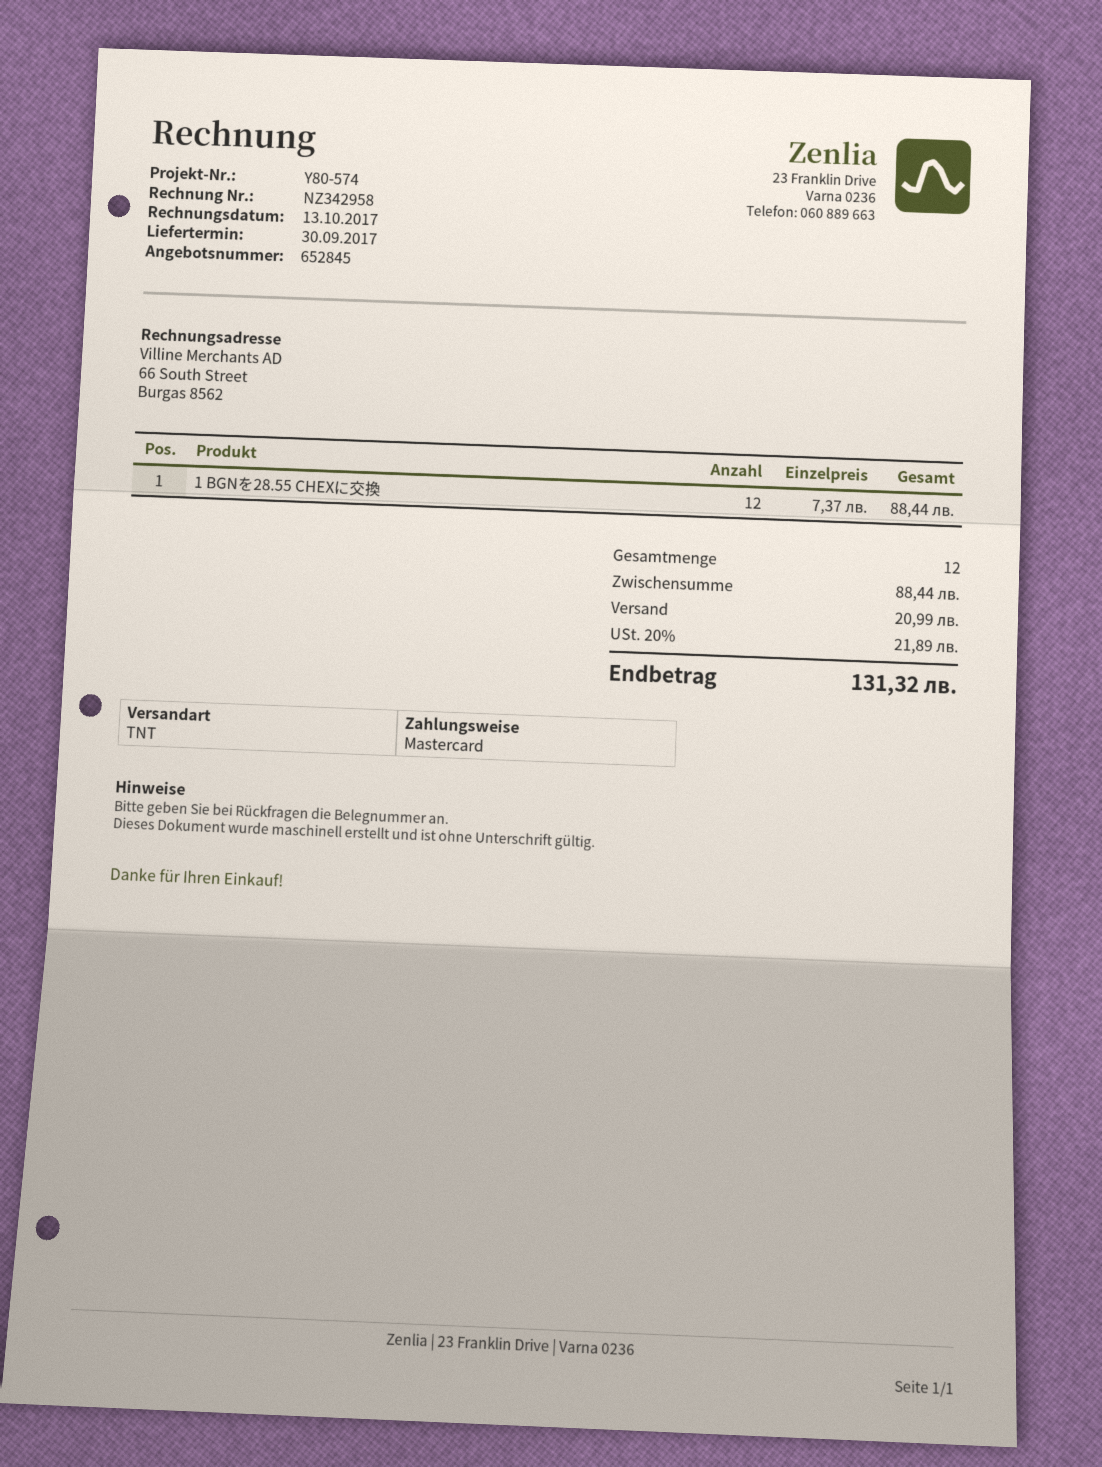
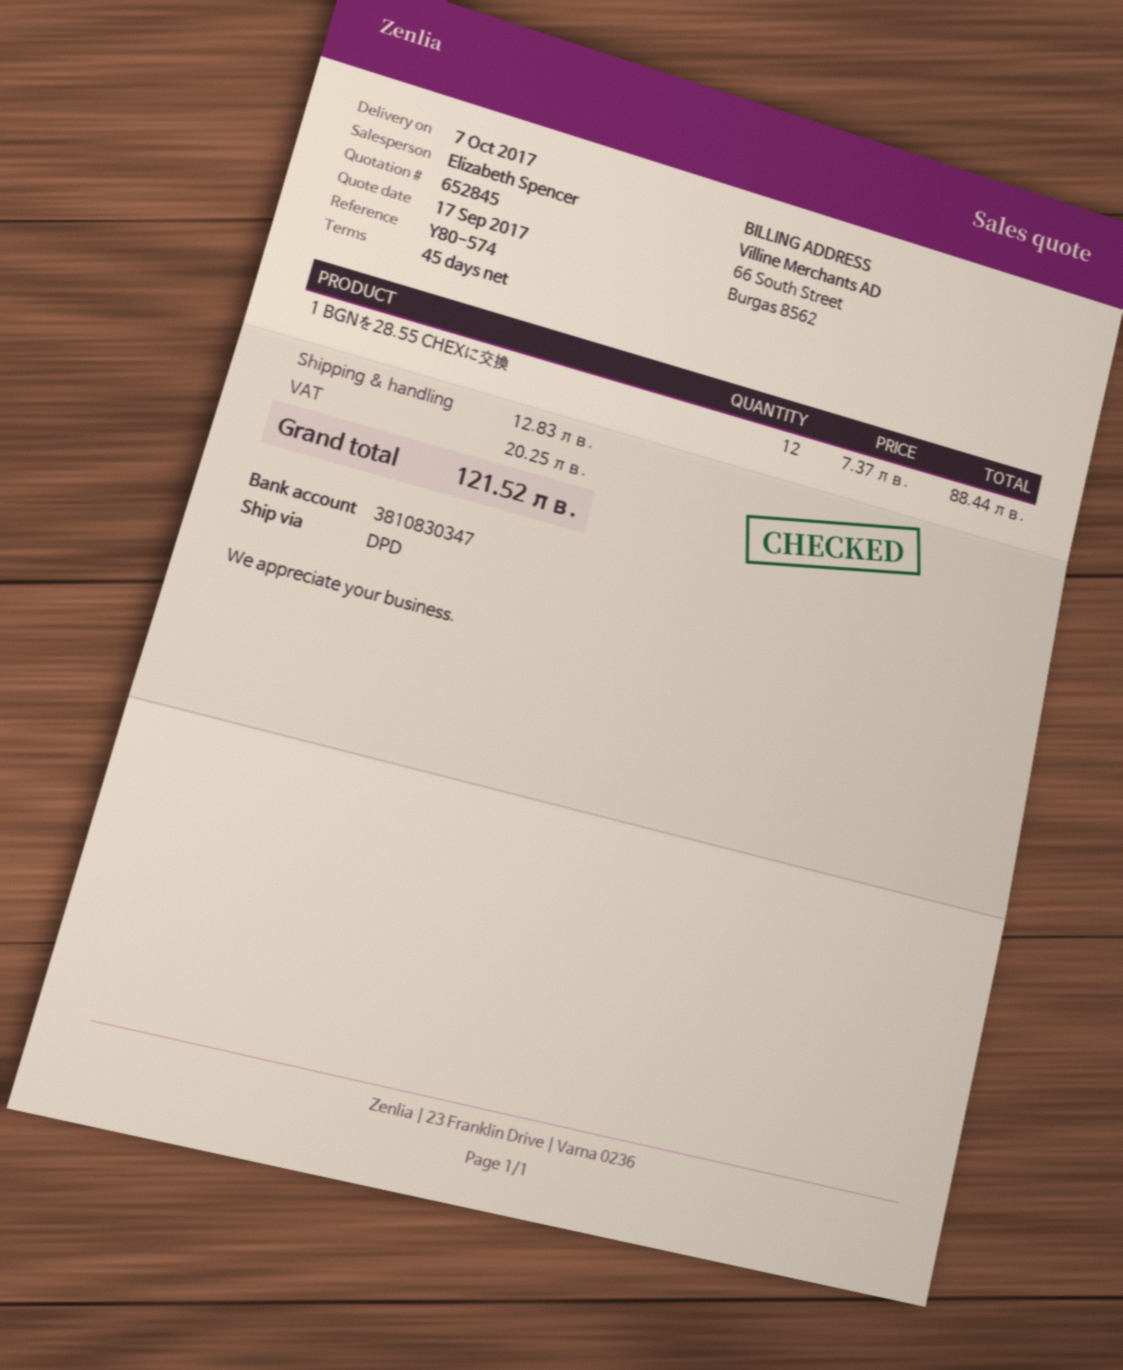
delivery date: 2017-09-30 -> 2017-10-07
shipping method: TNT -> DPD
shipping: 20.99 -> 12.83
tax: 21.89 -> 20.25
total: 131.32 -> 121.52

